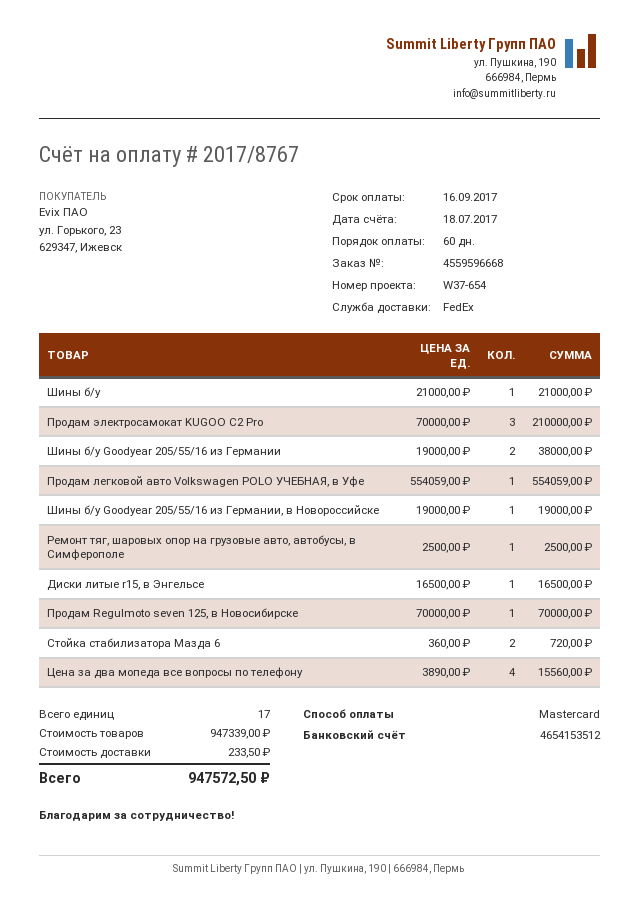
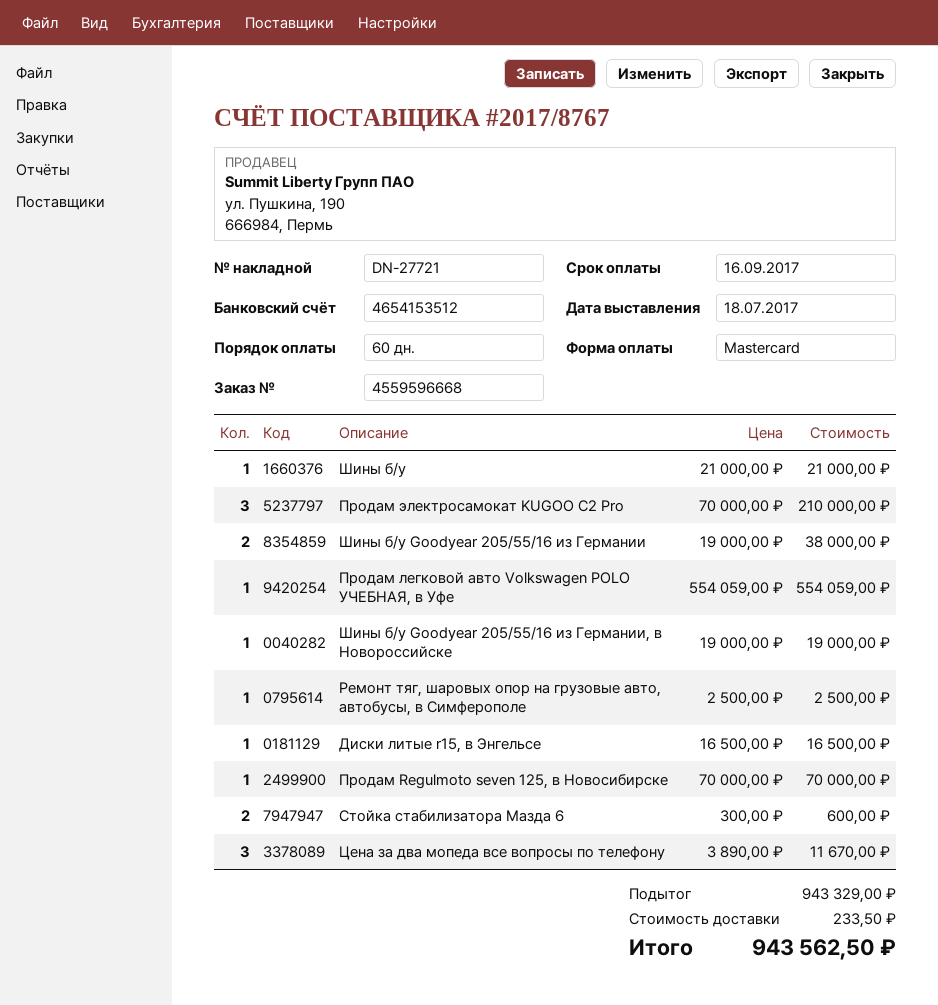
Стойка стабилизатора Мазда 6: 2 x 360.00 = 720.00 -> 2 x 300.00 = 600.00
Цена за два мопеда все вопросы по телефону: 4 x 3890.00 = 15560.00 -> 3 x 3890.00 = 11670.00
subtotal: 947339.00 -> 943329.00
total: 947572.50 -> 943562.50

